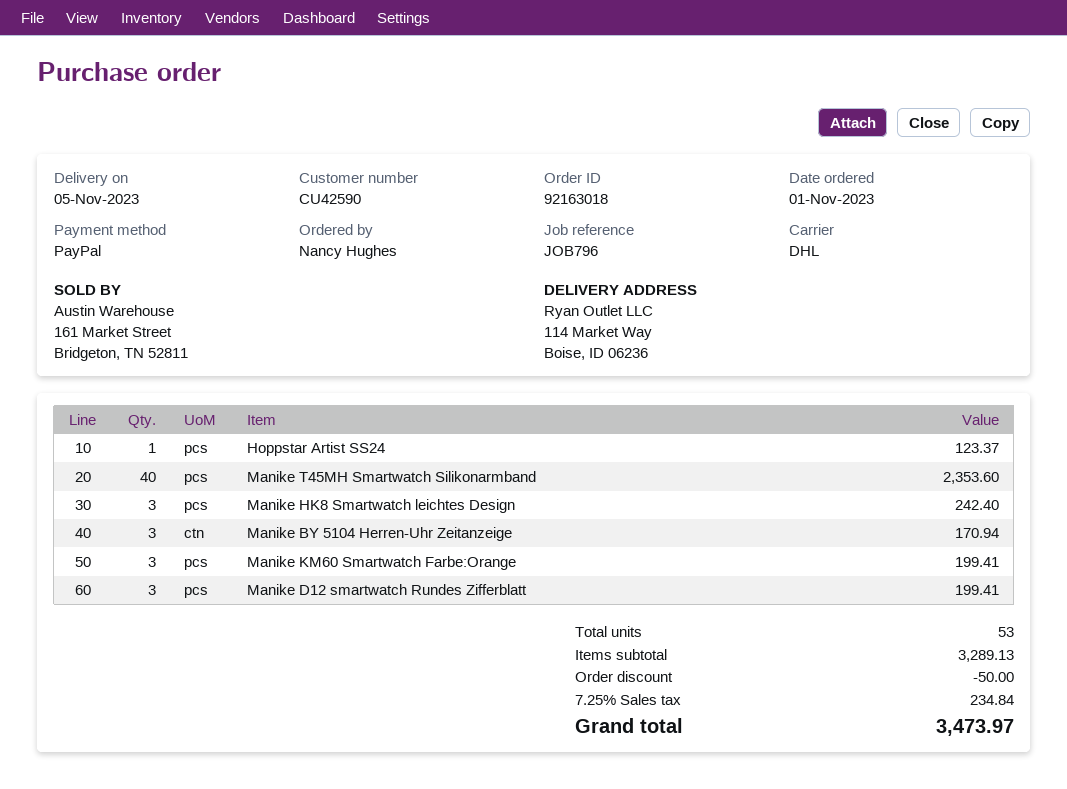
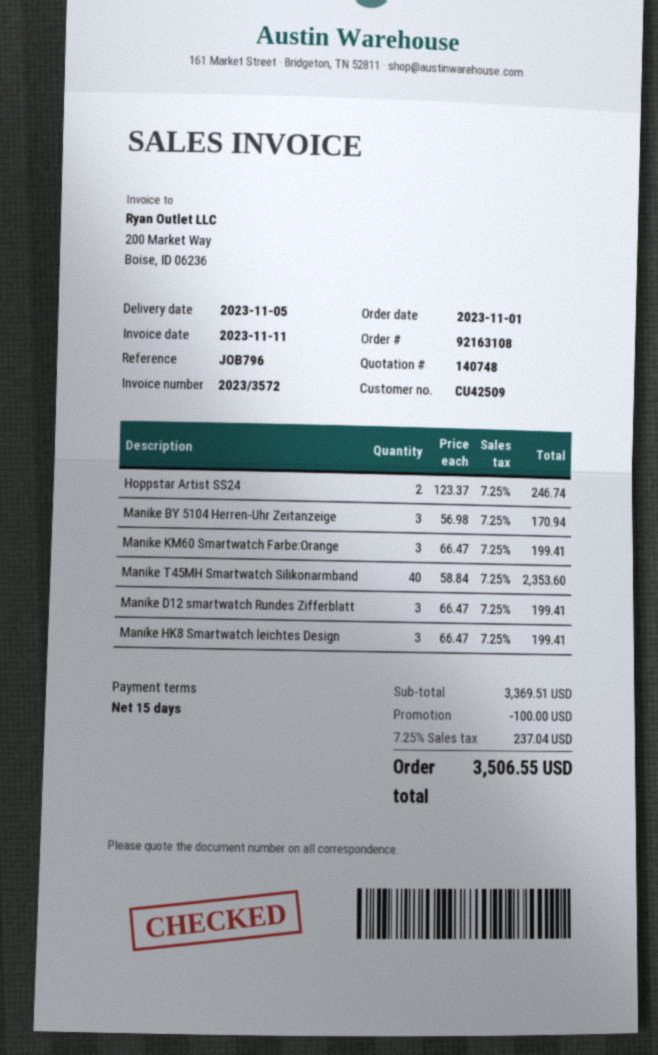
order number: 92163018 -> 92163108
customer number: CU42590 -> CU42509
Hoppstar Artist SS24: 1 for 123.37 -> 2 for 246.74
Manike HK8 Smartwatch leichtes Design: 3 for 242.40 -> 3 for 199.41
subtotal: 3289.13 -> 3369.51
discount: 50.00 -> 100.00
tax: 7.25% = 234.84 -> 7.25% = 237.04
total: 3473.97 -> 3506.55

